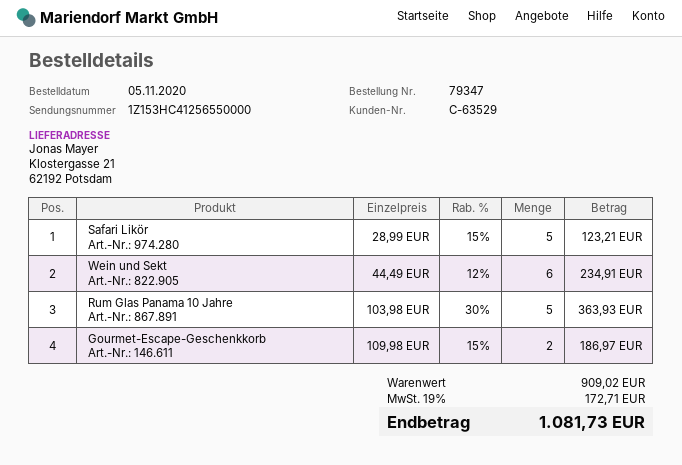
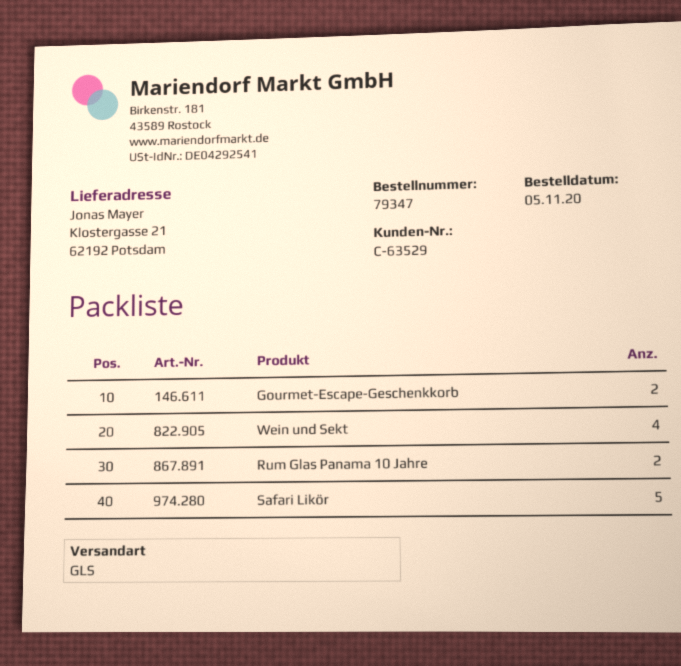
Wein und Sekt: 6 -> 4
Rum Glas Panama 10 Jahre: 5 -> 2

